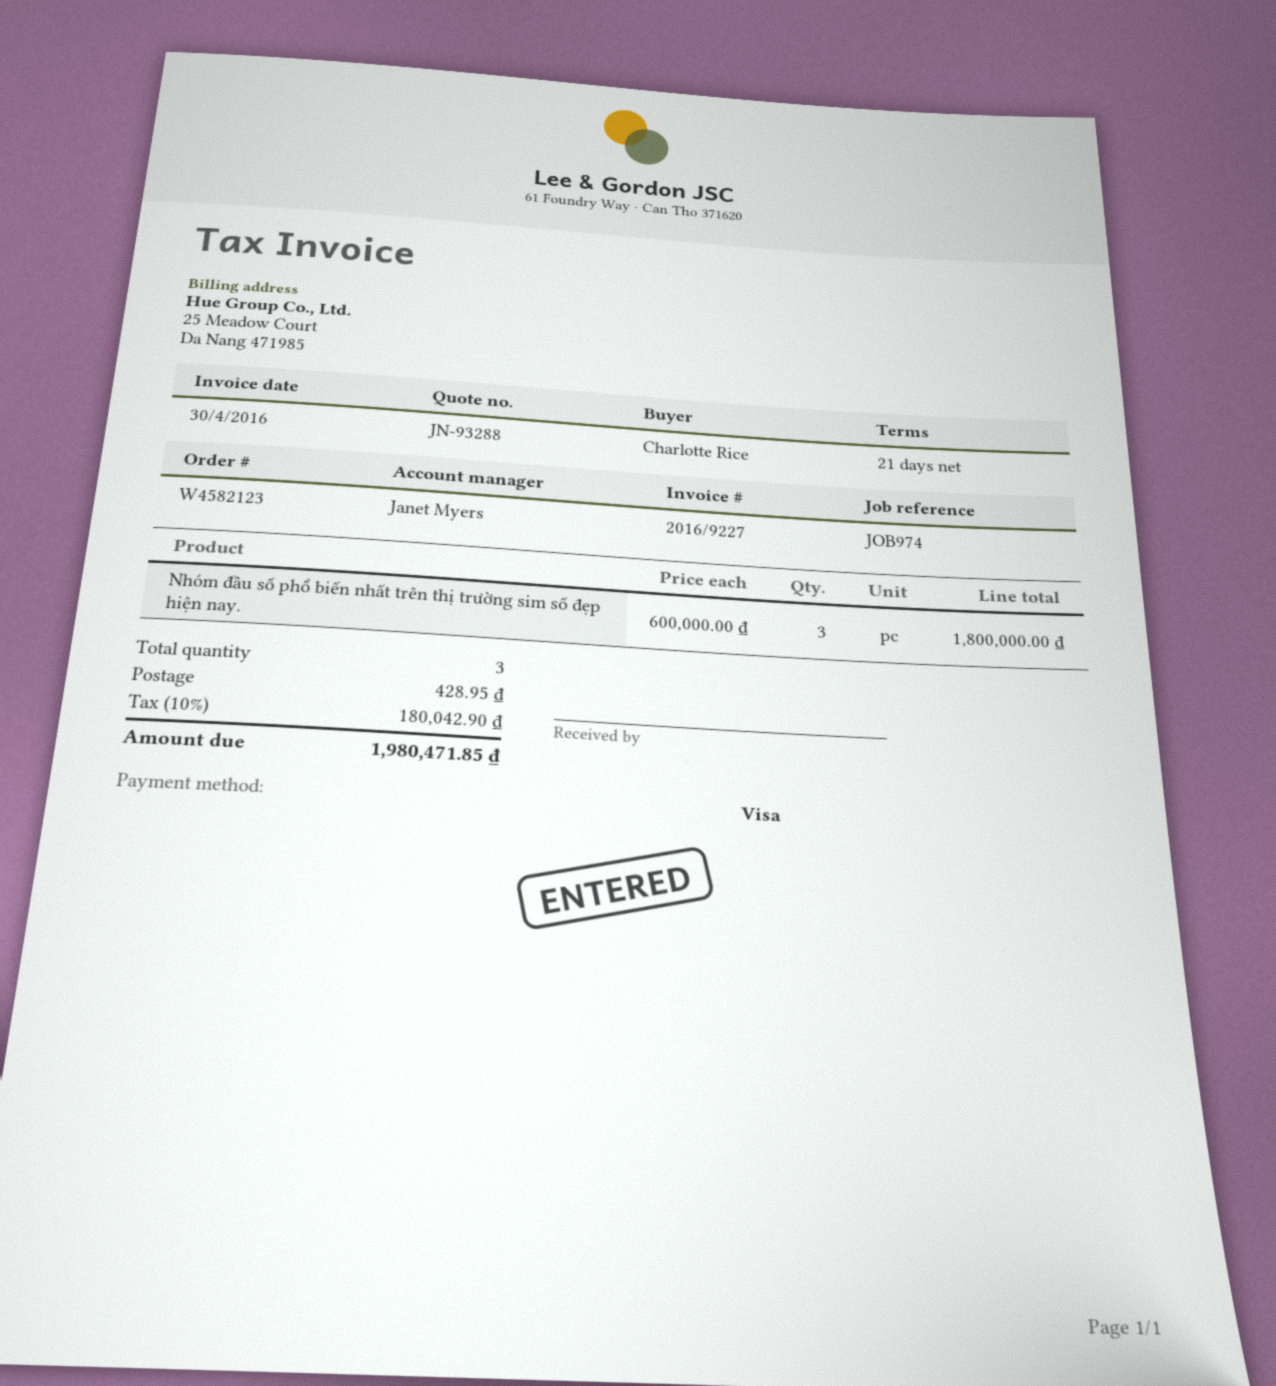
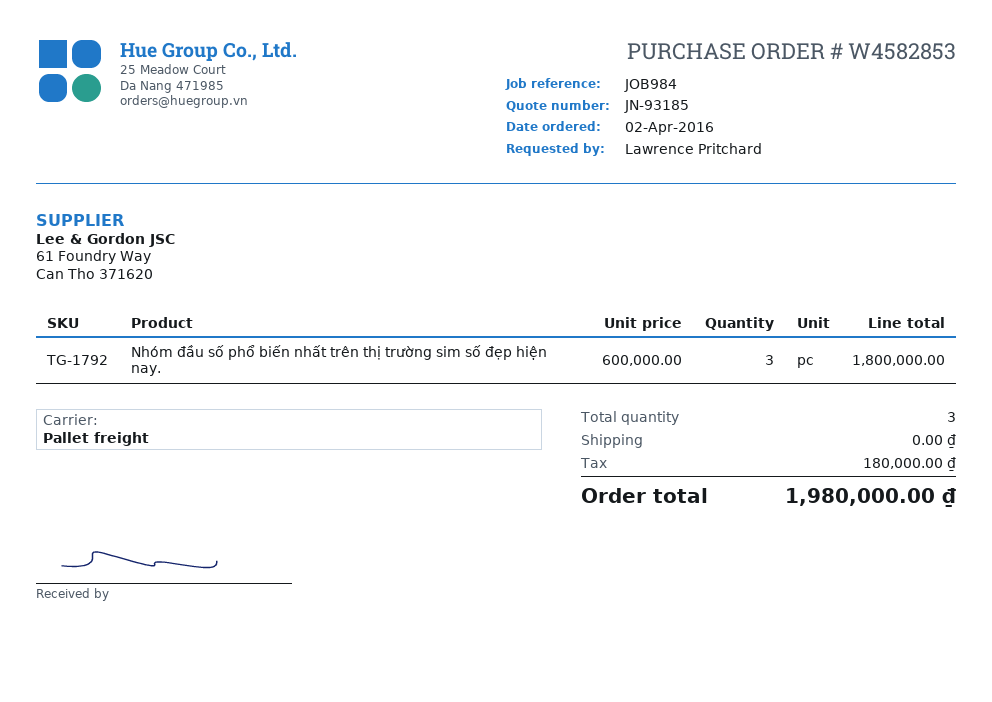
quote number: JN-93288 -> JN-93185
order number: W4582123 -> W4582853
reference: JOB974 -> JOB984
ordered by: Charlotte Rice -> Lawrence Pritchard
shipping: 428.95 -> 0.00
tax: 180042.90 -> 180000.00
total: 1980471.85 -> 1980000.00

